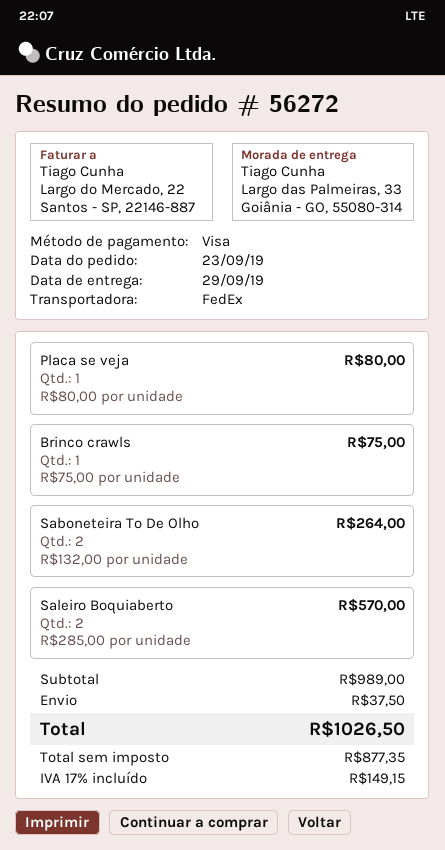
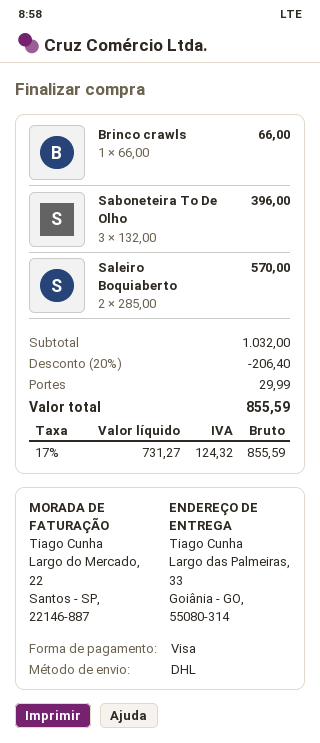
shipping method: FedEx -> DHL
Placa se veja: 1 x 80.00 = 80.00 -> none
Brinco crawls: 1 x 75.00 = 75.00 -> 1 x 66.00 = 66.00
Saboneteira To De Olho: 2 x 132.00 = 264.00 -> 3 x 132.00 = 396.00
subtotal: 989.00 -> 1032.00
discount: none -> 20% = 206.40
shipping: 37.50 -> 29.99
net: 877.35 -> 731.27
tax: 17% = 149.15 -> 17% = 124.32
total: 1026.50 -> 855.59

